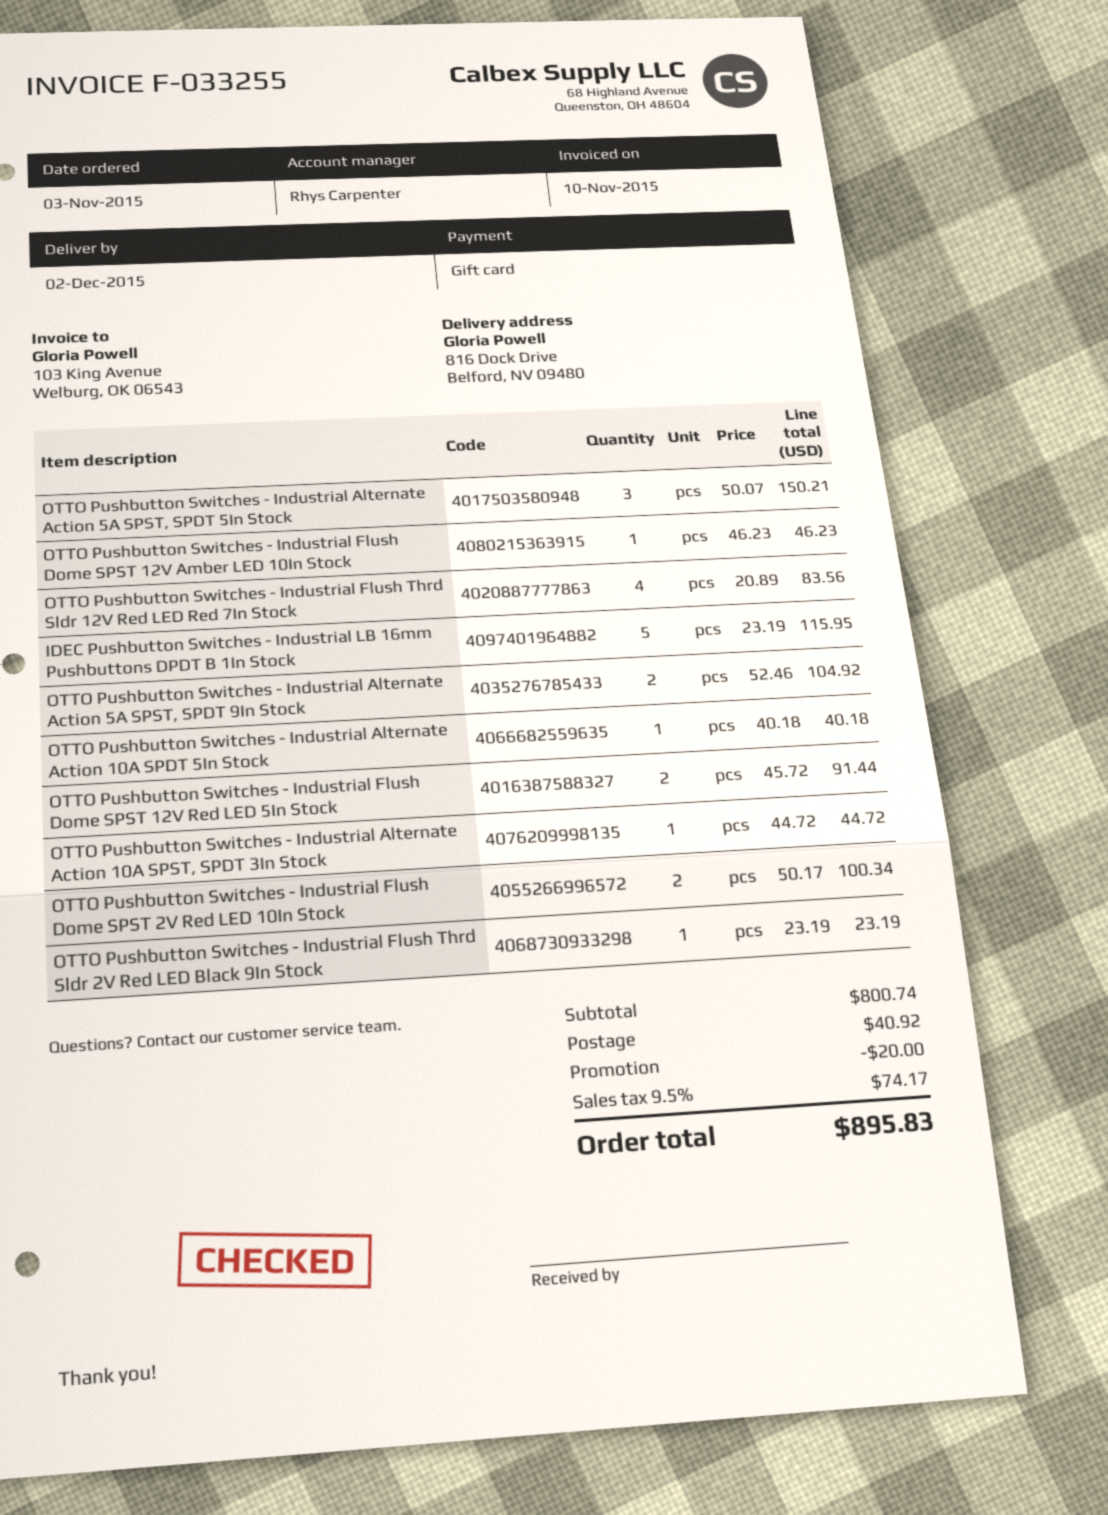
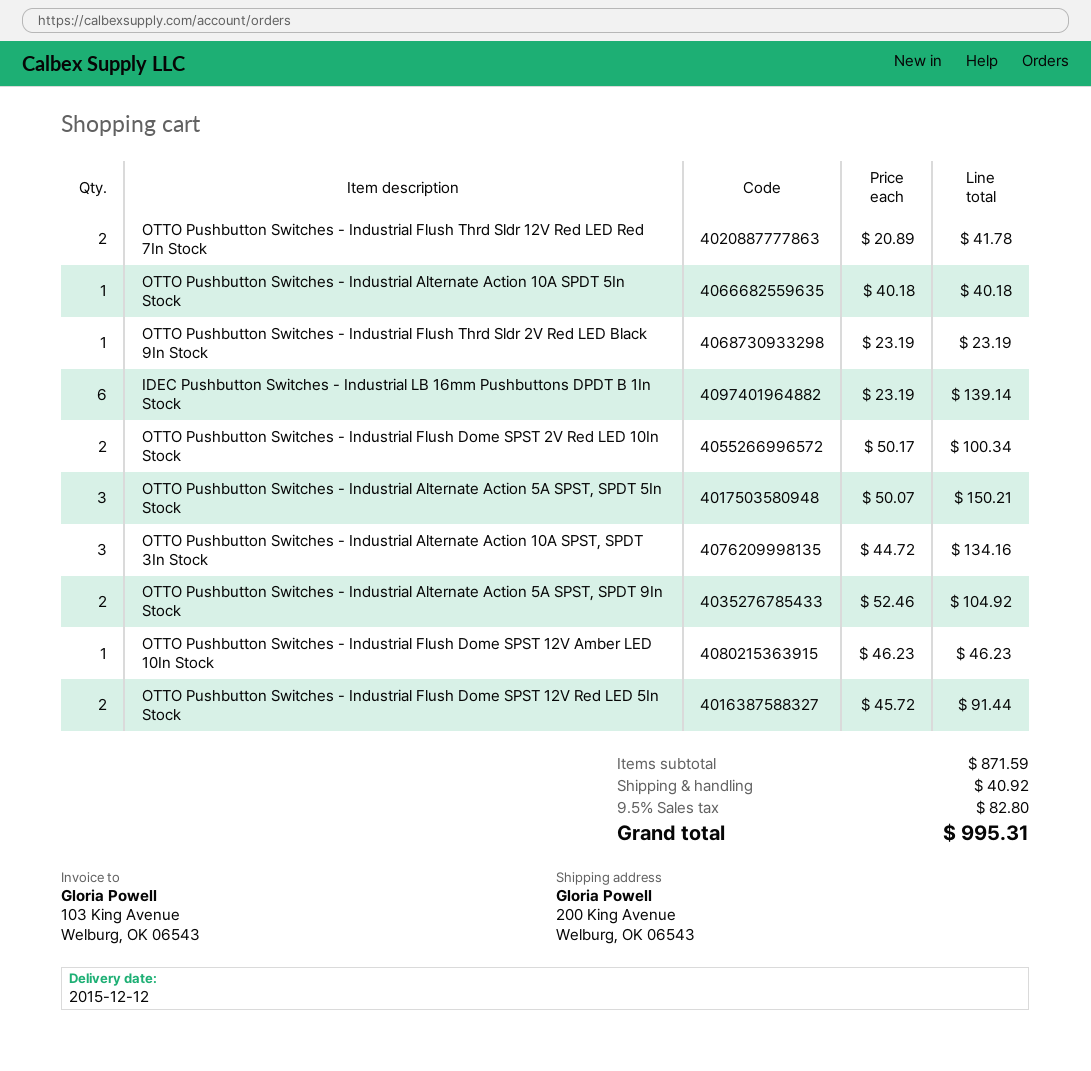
delivery date: 2015-12-02 -> 2015-12-12
ship to: 816 Dock Drive, Belford, NV 09480 -> 200 King Avenue, Welburg, OK 06543
OTTO Pushbutton Switches - Industrial Flush Thrd Sldr 12V Red LED Red 7In Stock: 4 x 20.89 = 83.56 -> 2 x 20.89 = 41.78
IDEC Pushbutton Switches - Industrial LB 16mm Pushbuttons DPDT B 1In Stock: 5 x 23.19 = 115.95 -> 6 x 23.19 = 139.14
OTTO Pushbutton Switches - Industrial Alternate Action 10A SPST, SPDT 3In Stock: 1 x 44.72 = 44.72 -> 3 x 44.72 = 134.16
subtotal: 800.74 -> 871.59
discount: 20.00 -> none
tax: 9.5% = 74.17 -> 9.5% = 82.80
total: 895.83 -> 995.31

